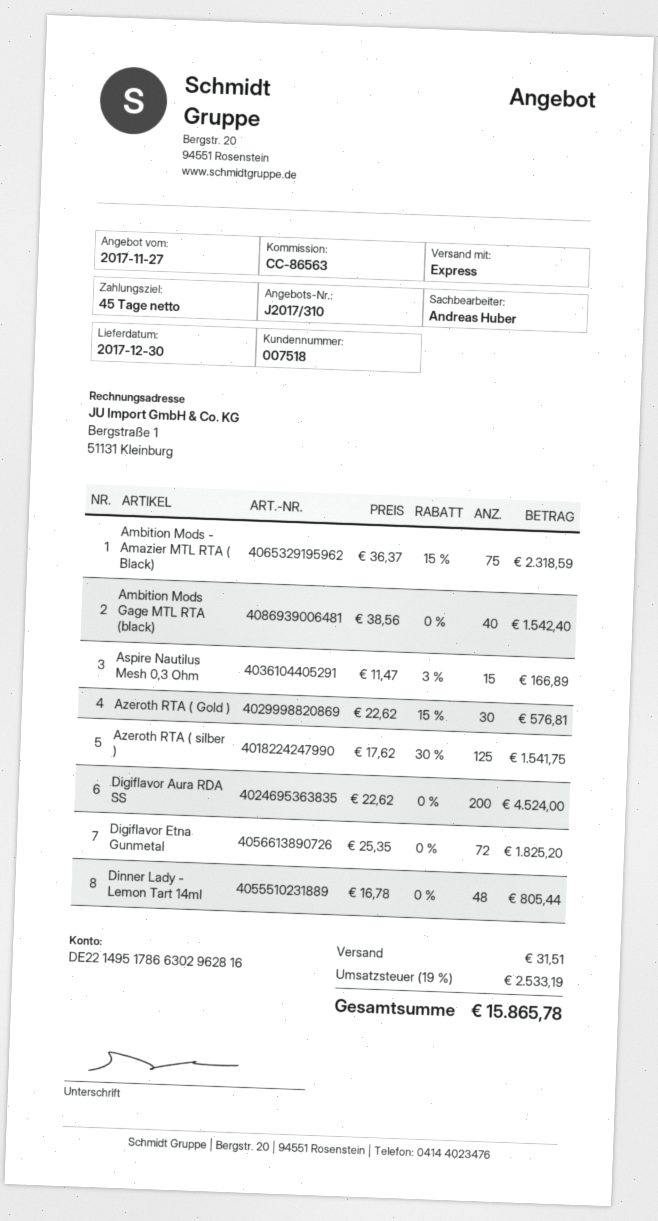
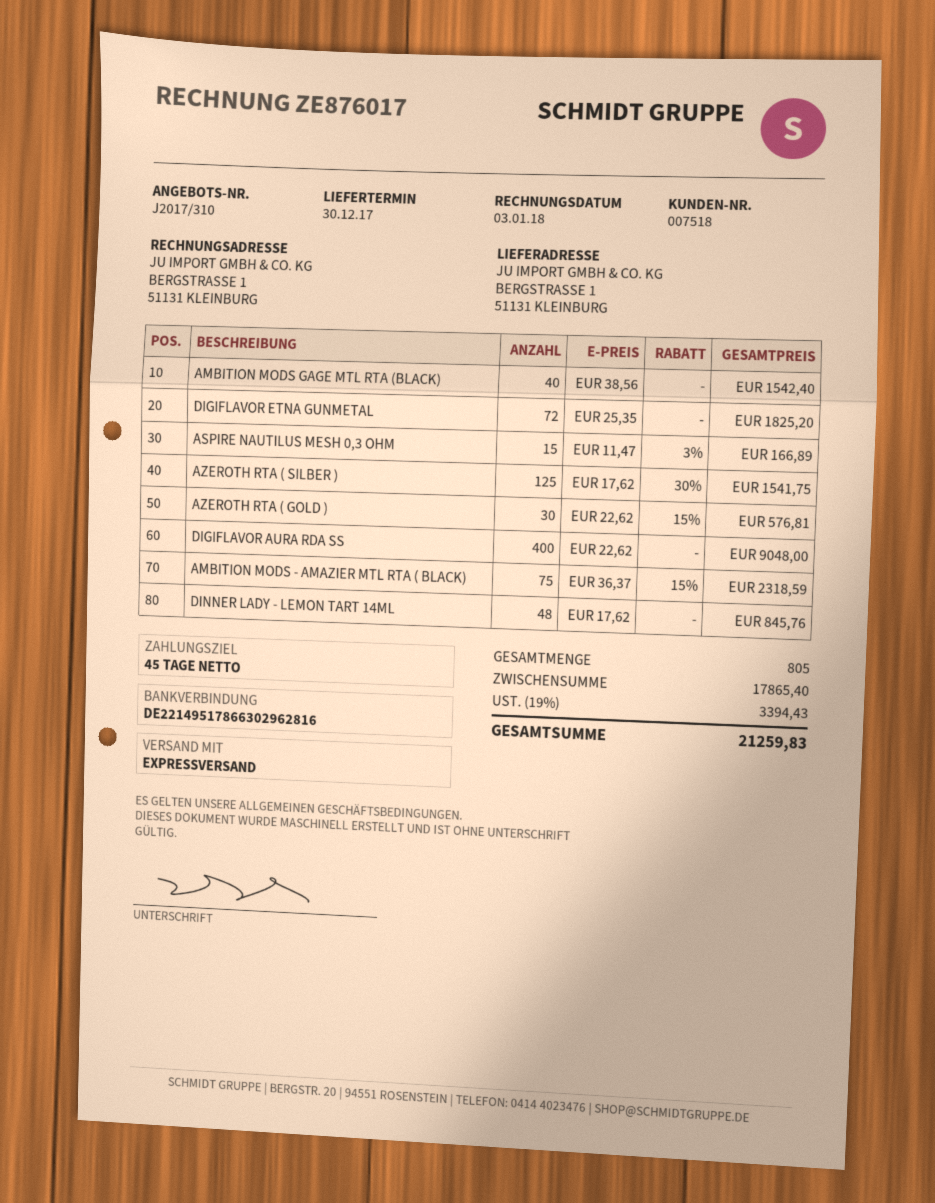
Digiflavor Aura RDA SS: 200 x 22.62 = 4524.00 -> 400 x 22.62 = 9048.00
Dinner Lady - Lemon Tart 14ml: 48 x 16.78 = 805.44 -> 48 x 17.62 = 845.76
shipping: 31.51 -> none
tax: 19% = 2533.19 -> 19% = 3394.43
total: 15865.78 -> 21259.83

